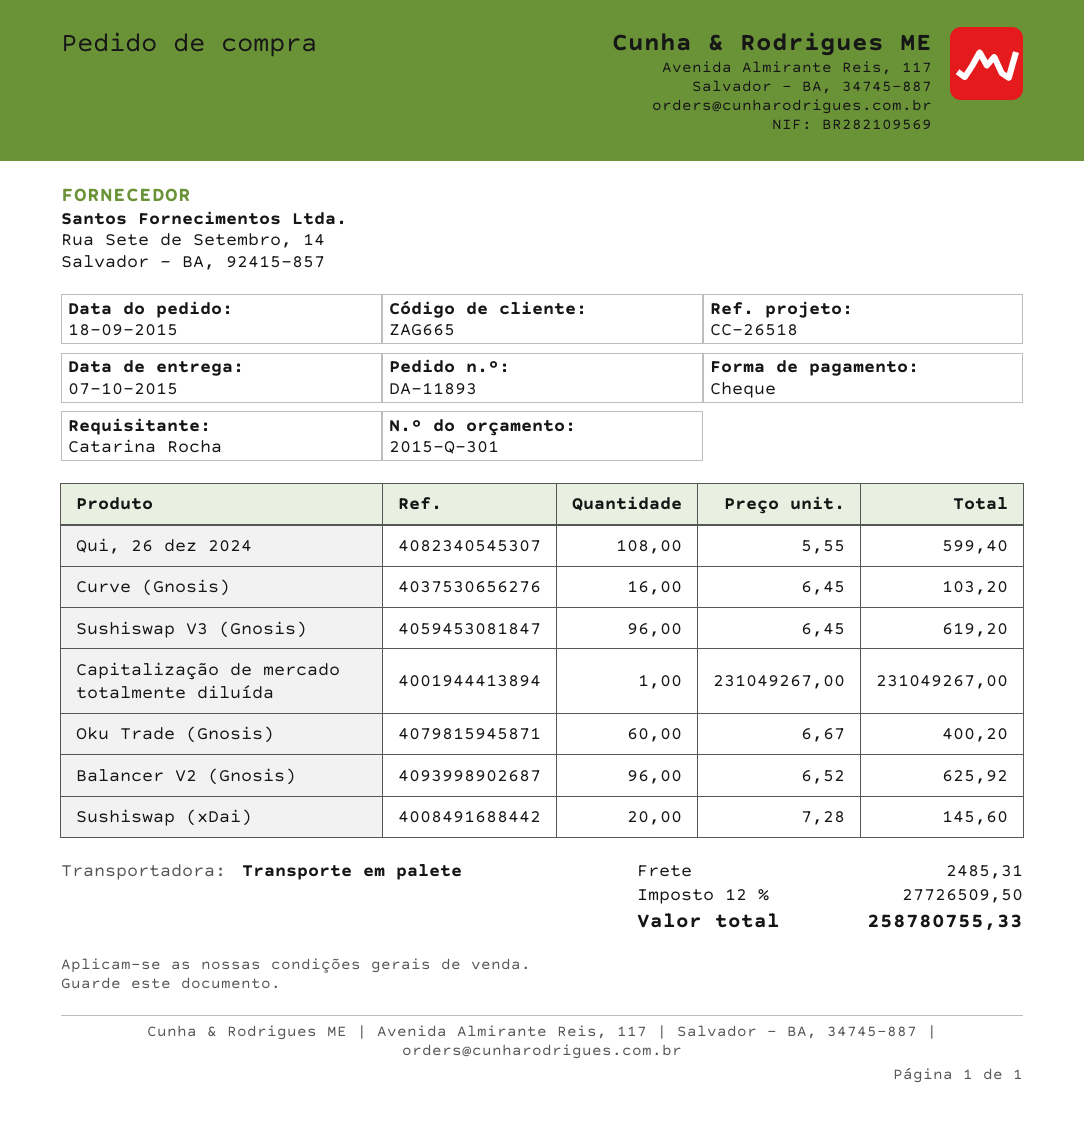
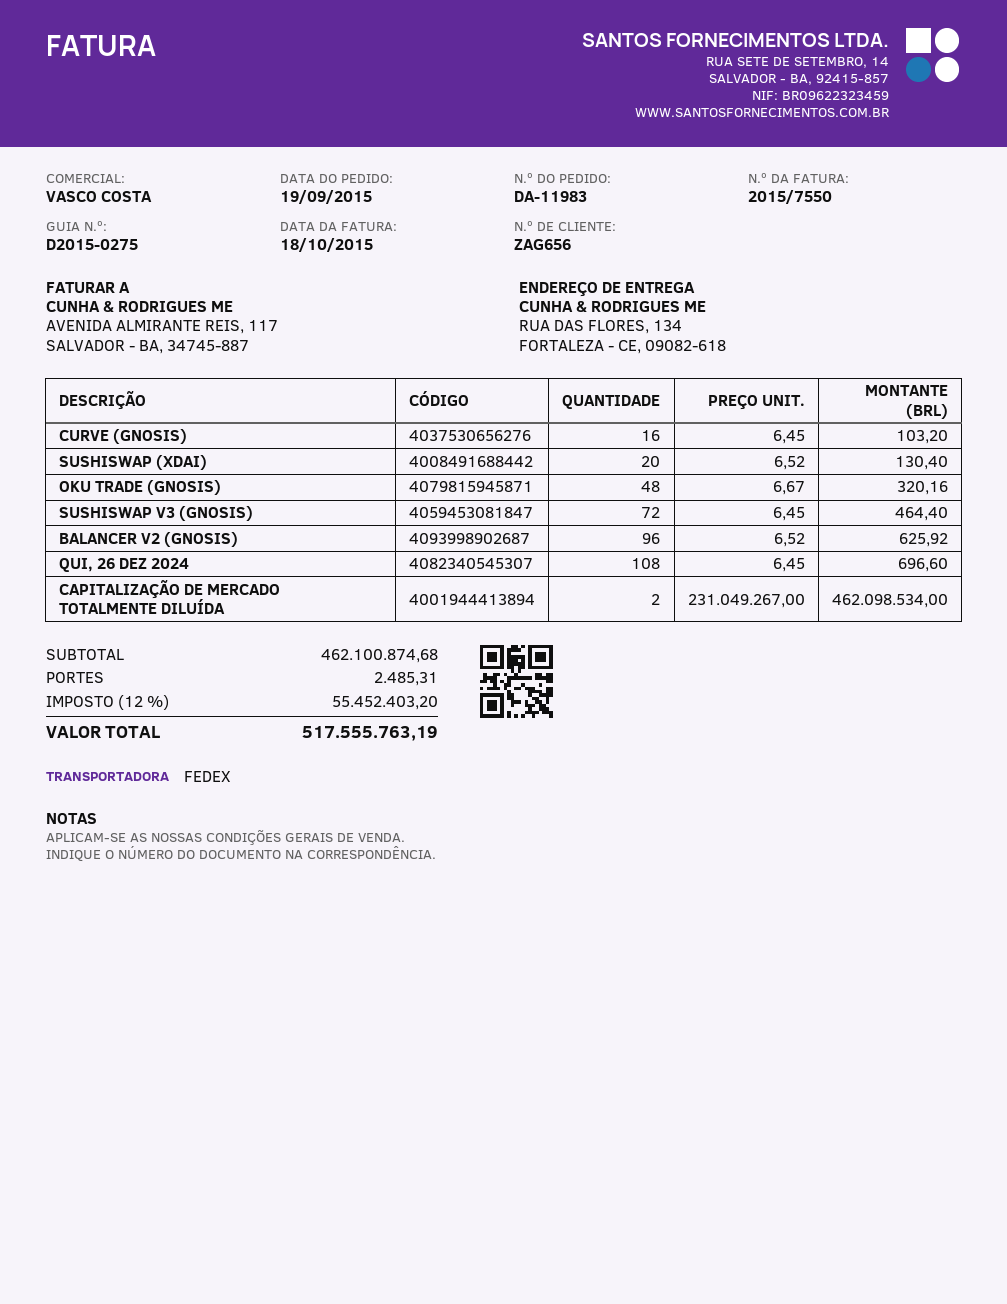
order number: DA-11893 -> DA-11983
order date: 2015-09-18 -> 2015-09-19
customer number: ZAG665 -> ZAG656
shipping method: pallet freight -> FedEx
Qui, 26 dez 2024: 108 x 5.55 = 599.40 -> 108 x 6.45 = 696.60
Sushiswap V3 (Gnosis): 96 x 6.45 = 619.20 -> 72 x 6.45 = 464.40
Capitalização de mercado totalmente diluída: 1 x 231049267.00 = 231049267.00 -> 2 x 231049267.00 = 462098534.00
Oku Trade (Gnosis): 60 x 6.67 = 400.20 -> 48 x 6.67 = 320.16
Sushiswap (xDai): 20 x 7.28 = 145.60 -> 20 x 6.52 = 130.40
tax: 12% = 27726509.50 -> 12% = 55452403.20
total: 258780755.33 -> 517555763.19

